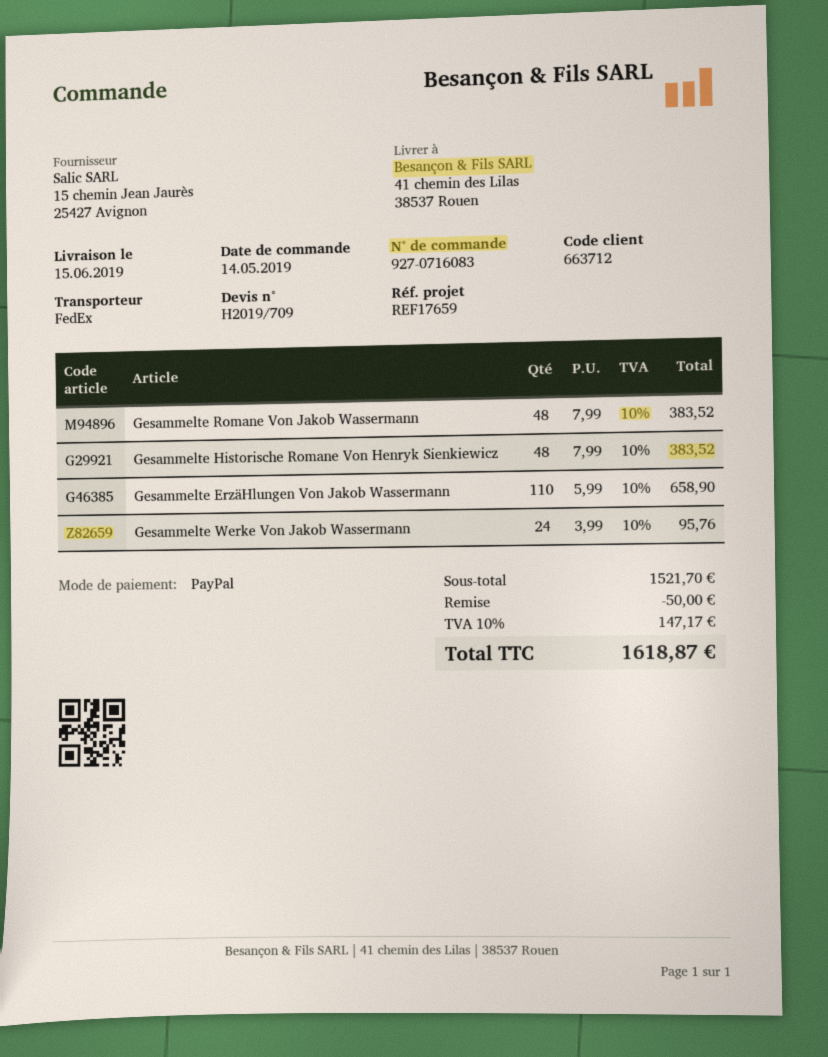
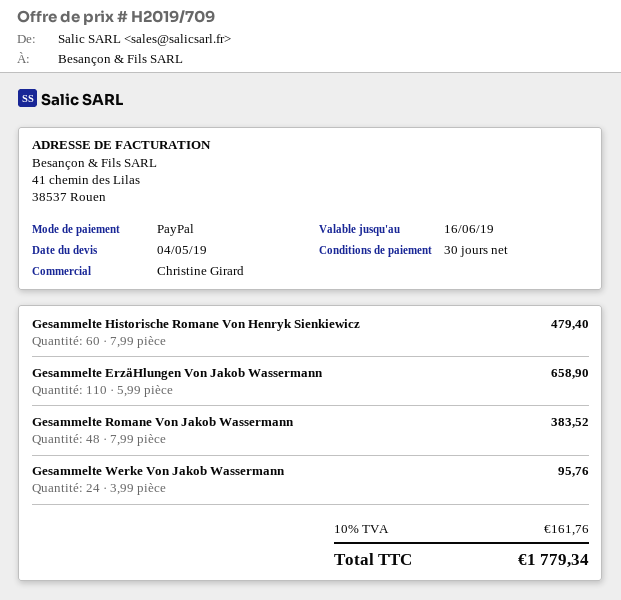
Gesammelte Historische Romane Von Henryk Sienkiewicz: 48 x 7.99 = 383.52 -> 60 x 7.99 = 479.40
discount: 50.00 -> none
tax: 10% = 147.17 -> 10% = 161.76
total: 1618.87 -> 1779.34

